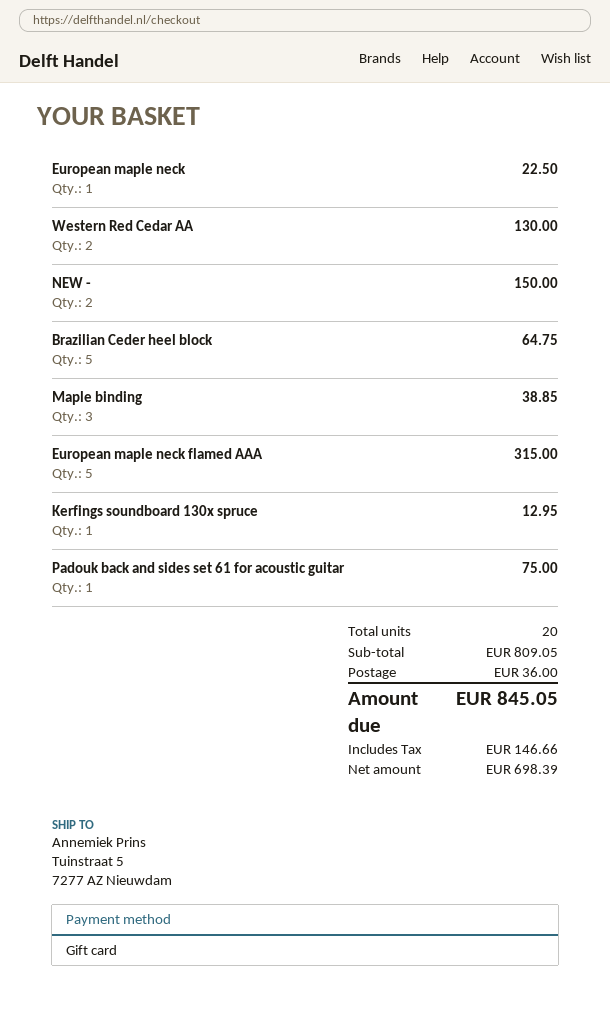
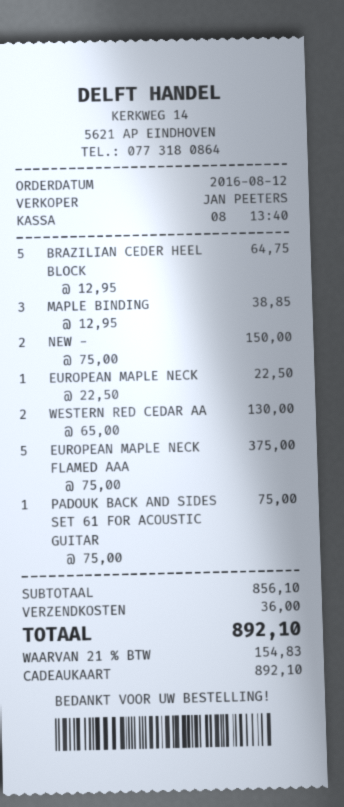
European maple neck flamed AAA: 5 for 315.00 -> 5 for 375.00
Kerfings soundboard 130x spruce: 1 for 12.95 -> none
subtotal: 809.05 -> 856.10
tax: 146.66 -> 154.83
total: 845.05 -> 892.10

